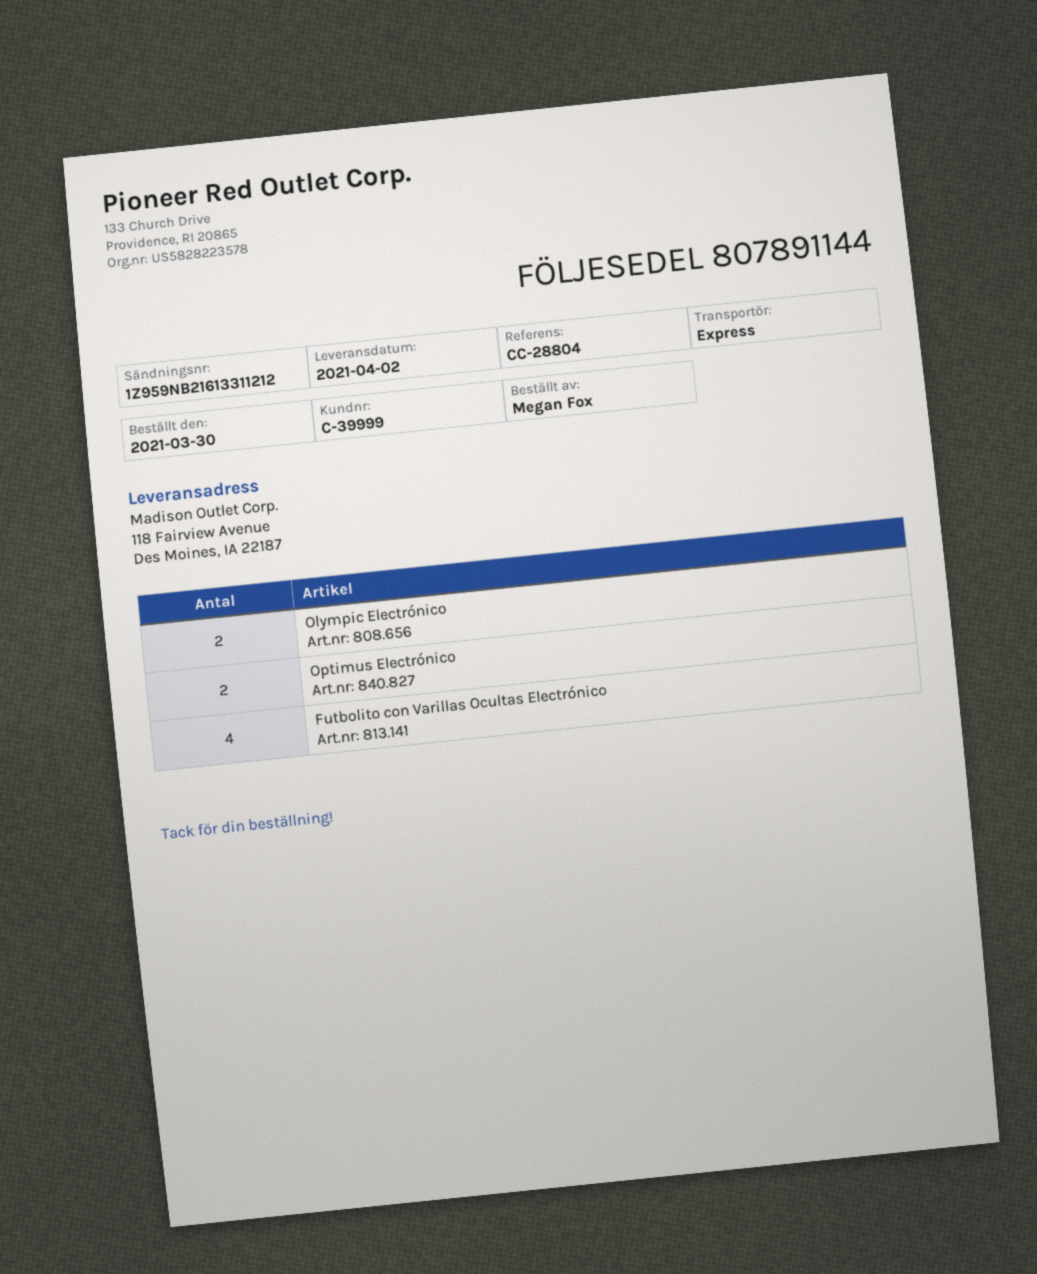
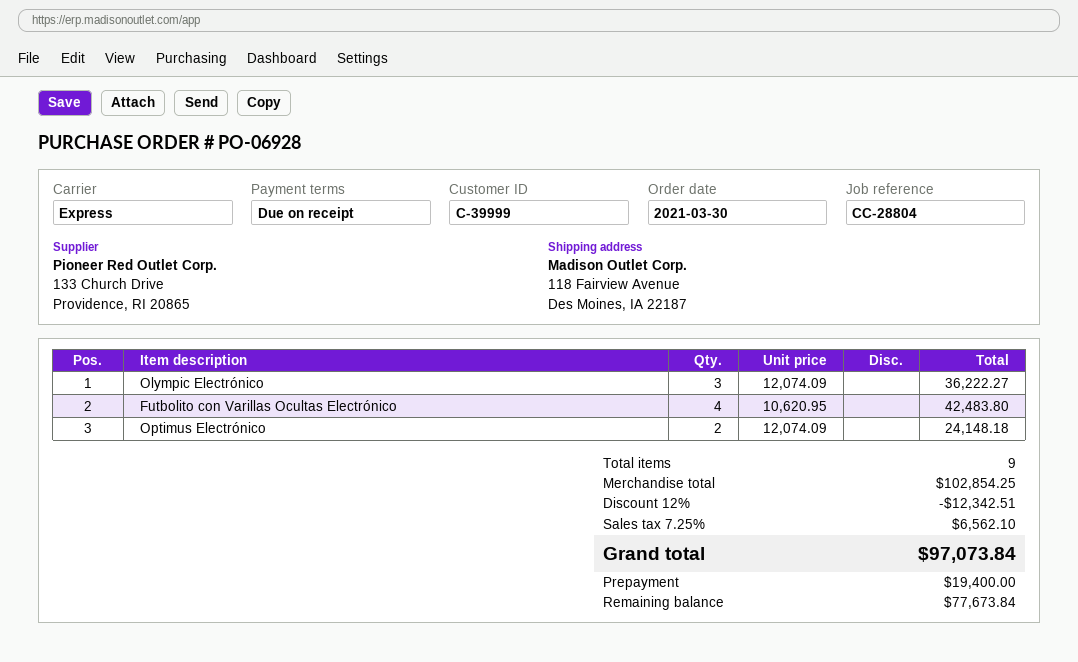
Olympic Electrónico: 2 -> 3

